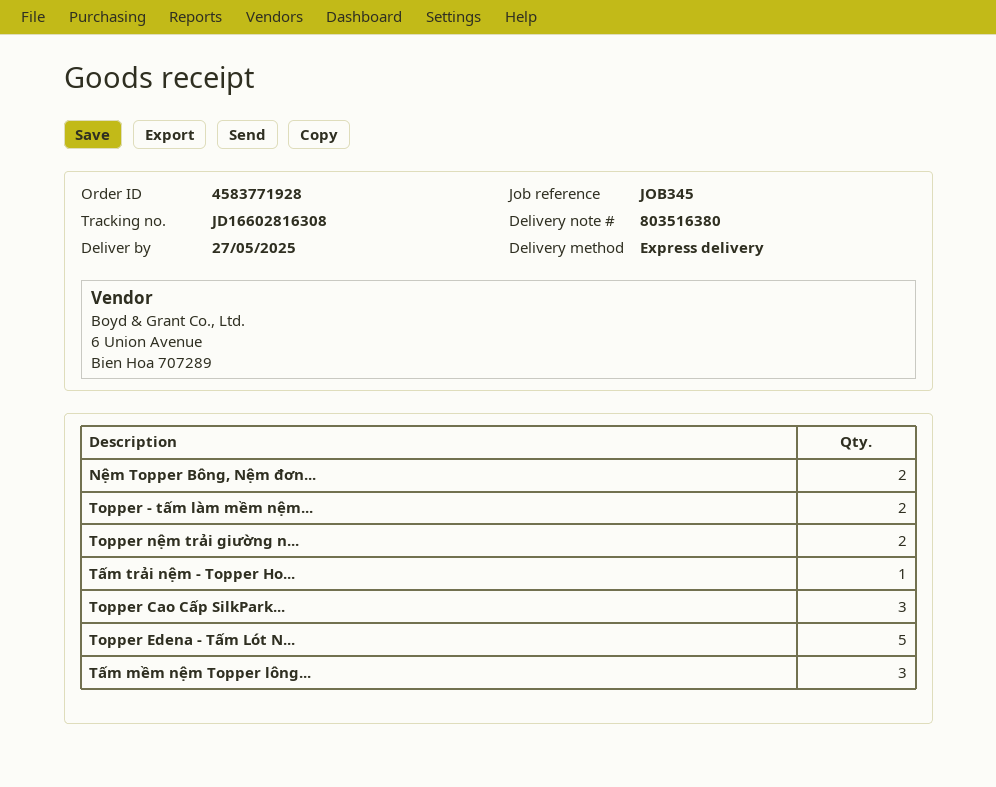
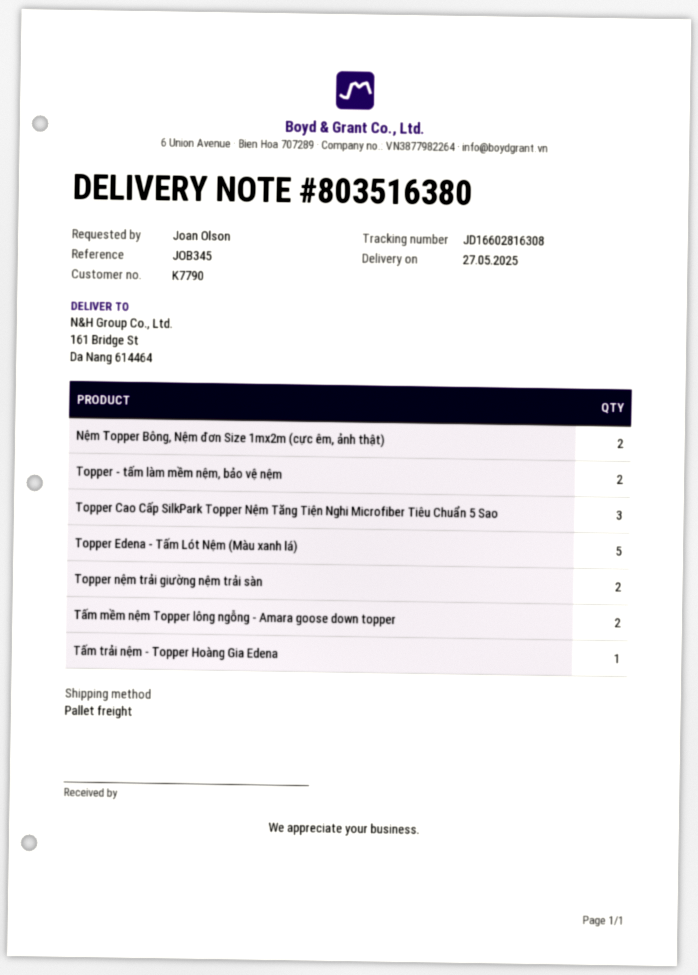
shipping method: express -> pallet freight
Tấm mềm nệm Topper lông...: 3 -> 2

